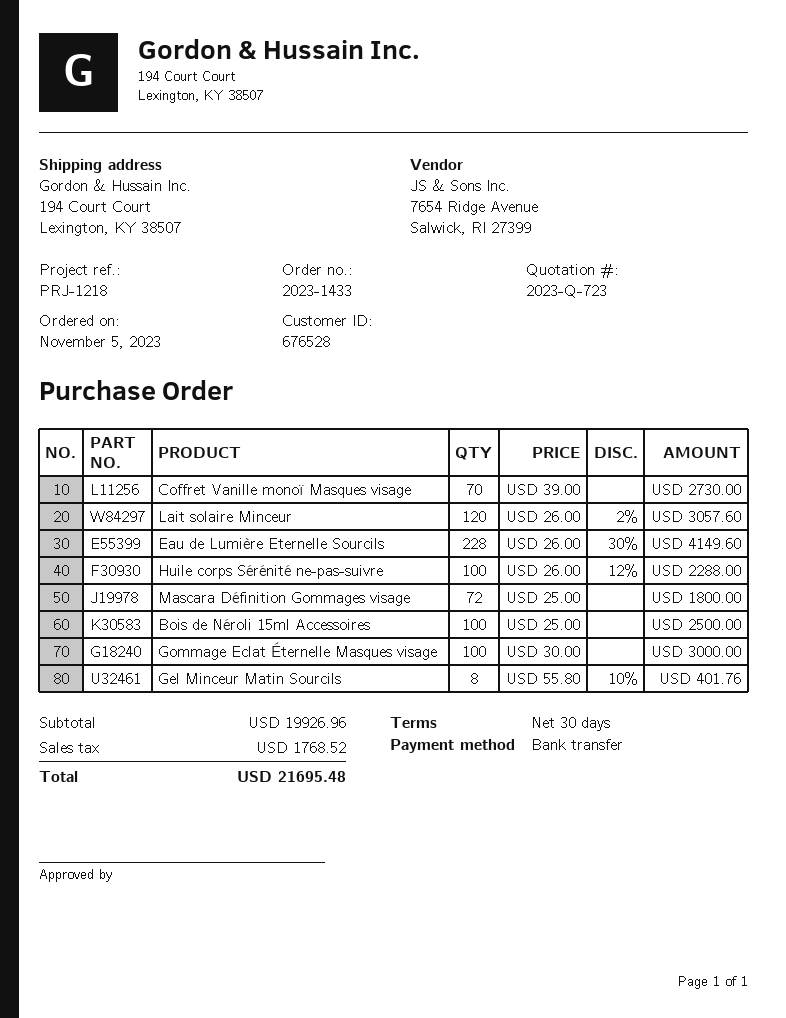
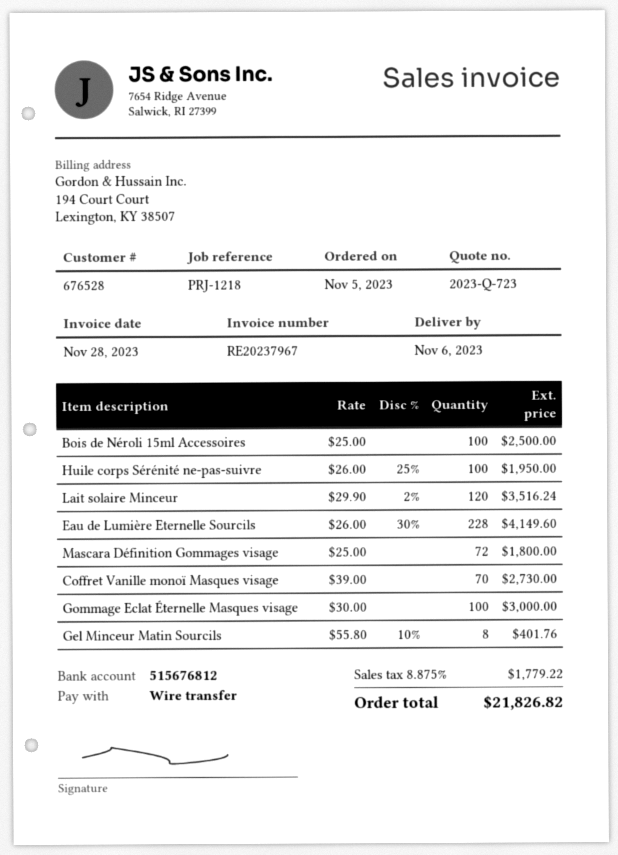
Lait solaire Minceur: 120 x 26.00 - 2% = 3057.60 -> 120 x 29.90 - 2% = 3516.24
Huile corps Sérénité ne-pas-suivre: 100 x 26.00 - 12% = 2288.00 -> 100 x 26.00 - 25% = 1950.00
tax: 1768.52 -> 1779.22
total: 21695.48 -> 21826.82

